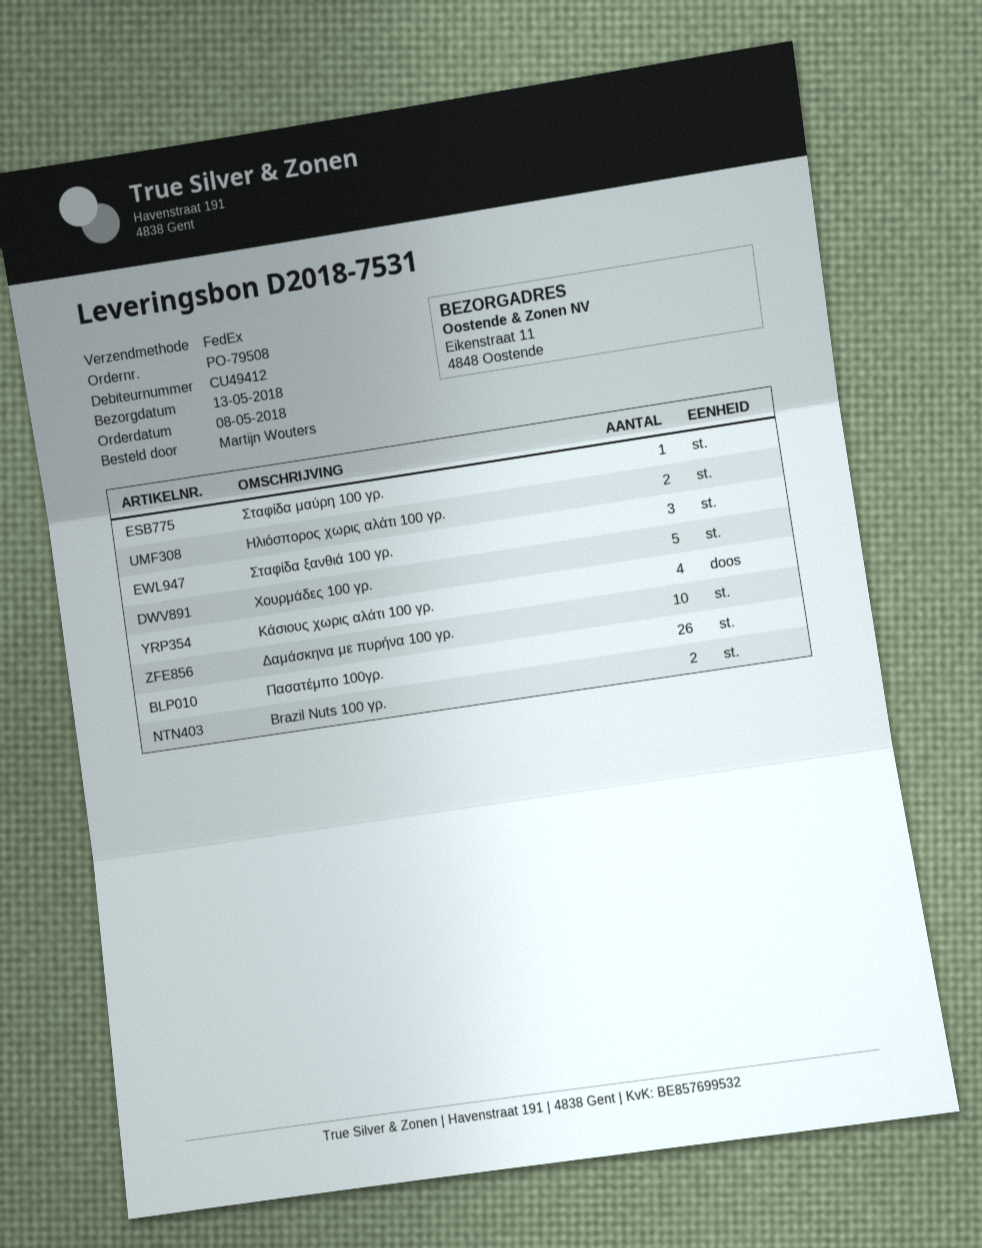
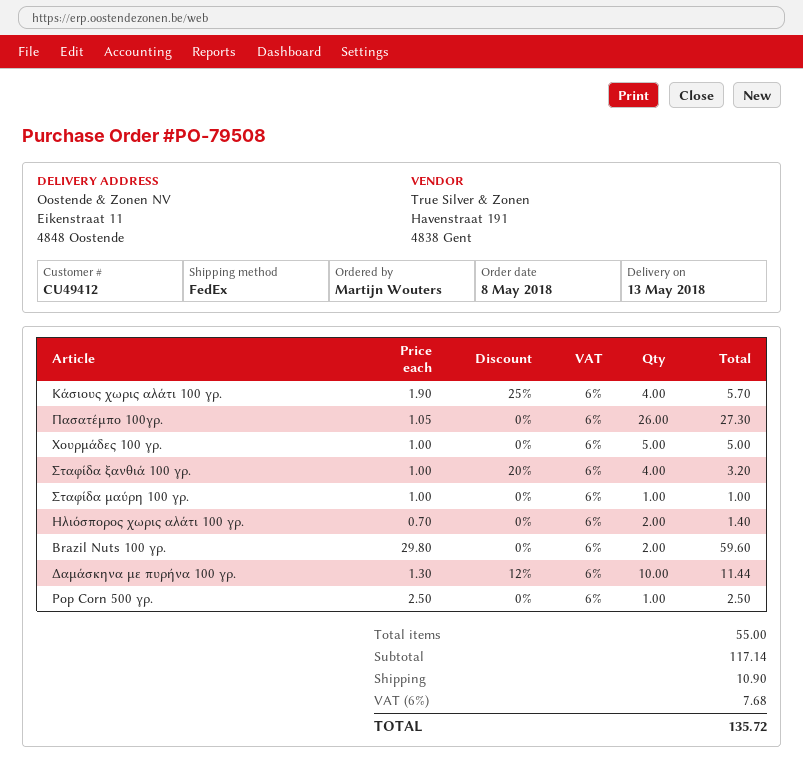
Σταφίδα ξανθιά 100 γρ.: 3 -> 4
Pop Corn 500 γρ.: none -> 1

